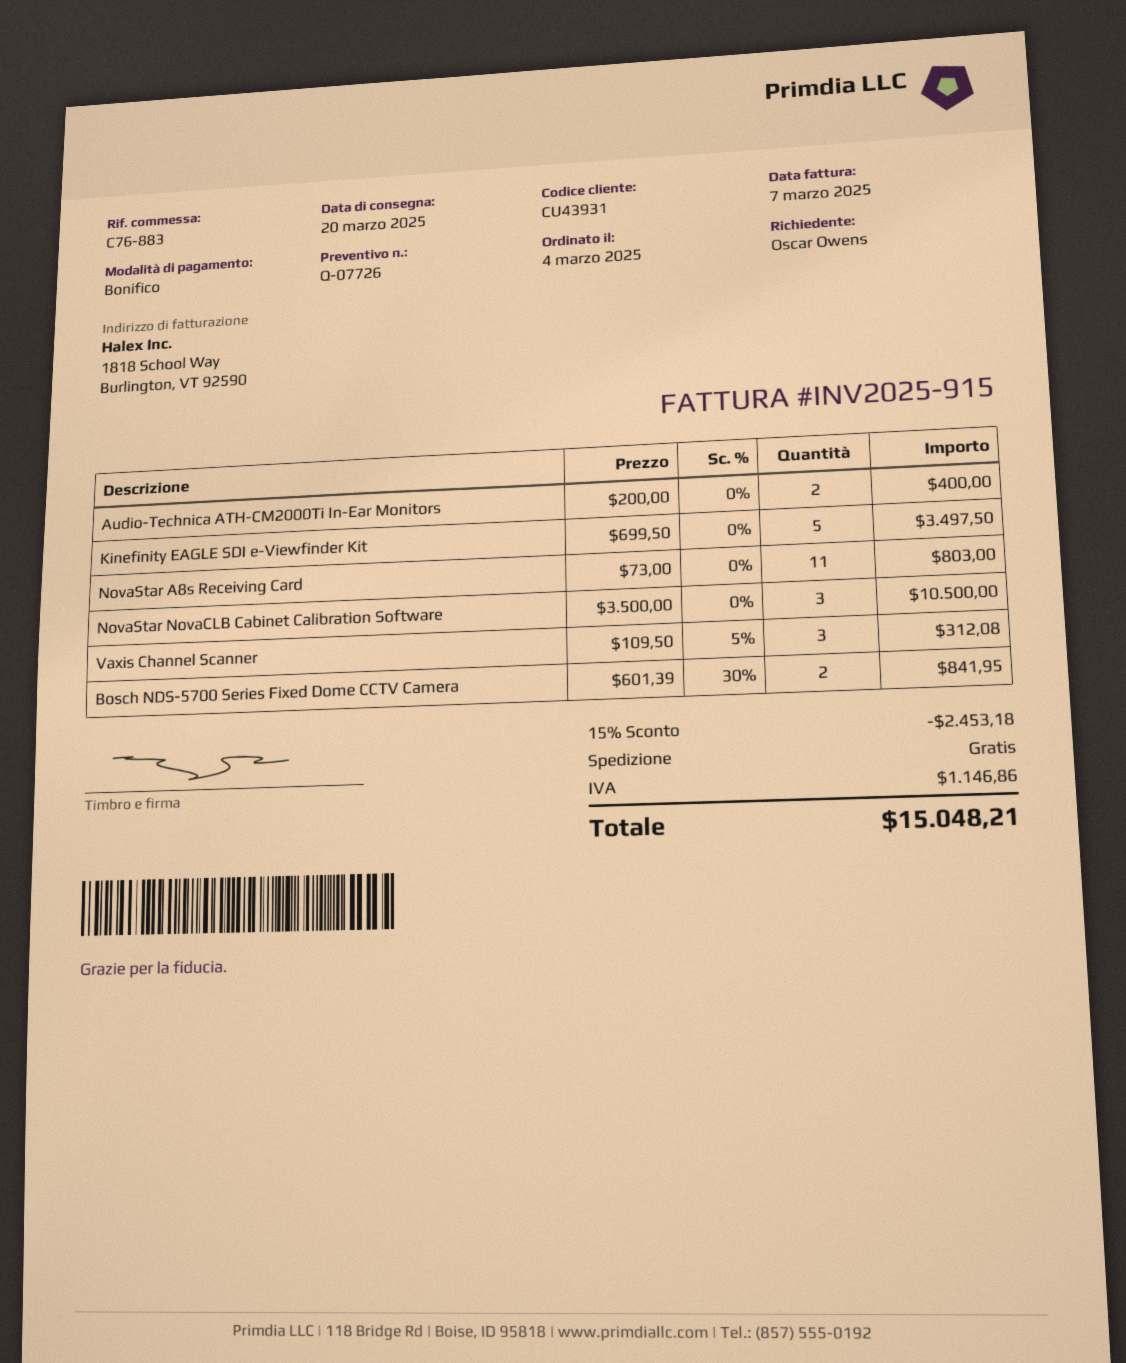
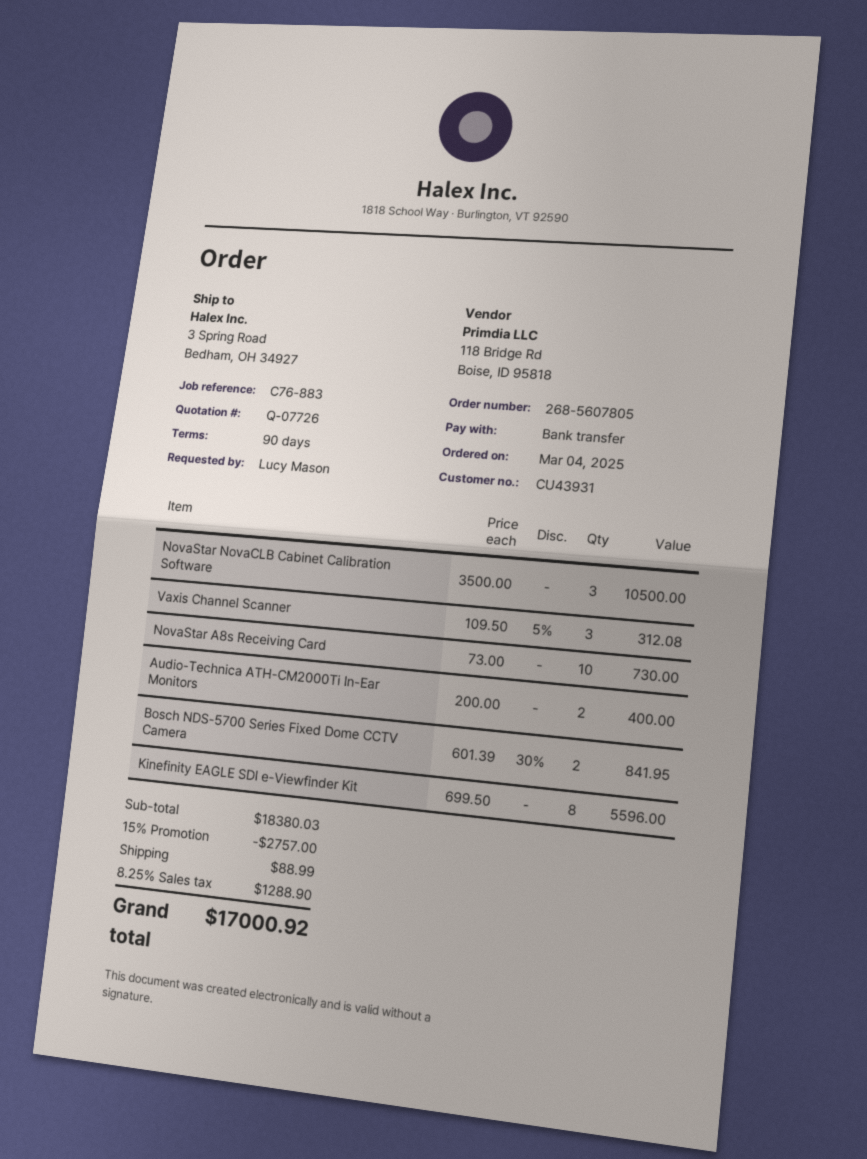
ordered by: Oscar Owens -> Lucy Mason
Kinefinity EAGLE SDI e-Viewfinder Kit: 5 x 699.50 = 3497.50 -> 8 x 699.50 = 5596.00
NovaStar A8s Receiving Card: 11 x 73.00 = 803.00 -> 10 x 73.00 = 730.00
discount: 15% = 2453.18 -> 15% = 2757.00
shipping: 0.00 -> 88.99
tax: 1146.86 -> 1288.90
total: 15048.21 -> 17000.92

